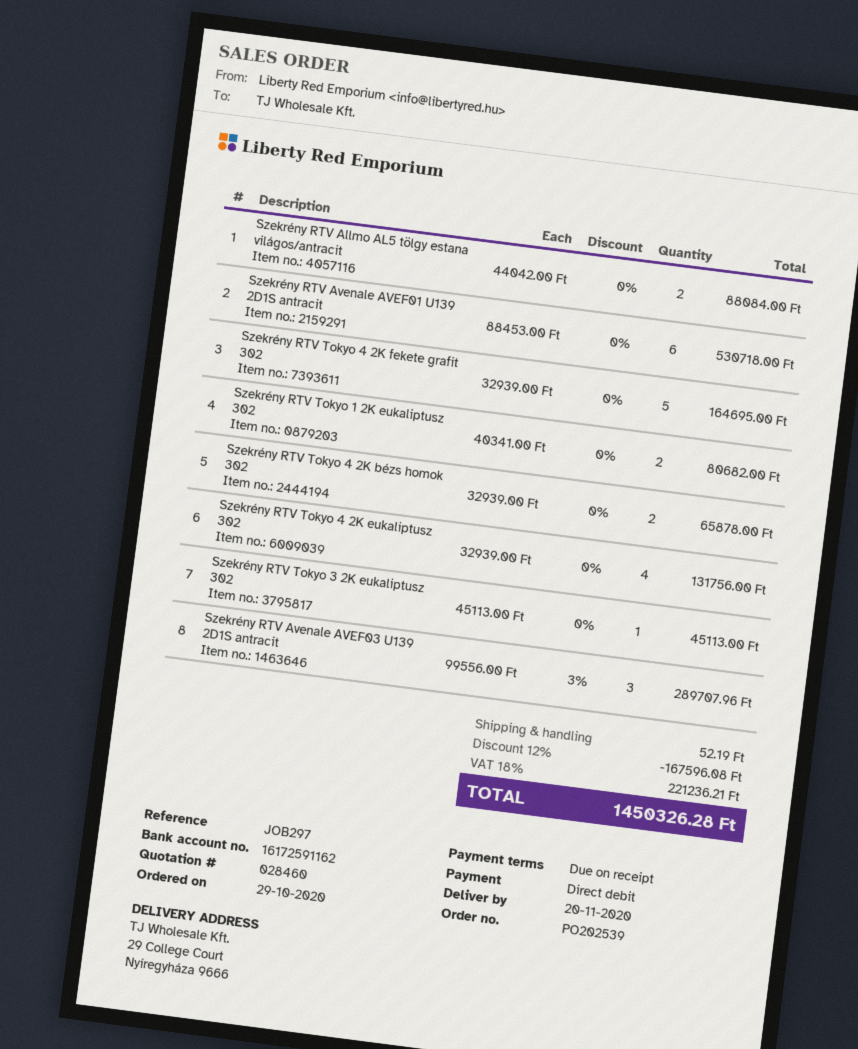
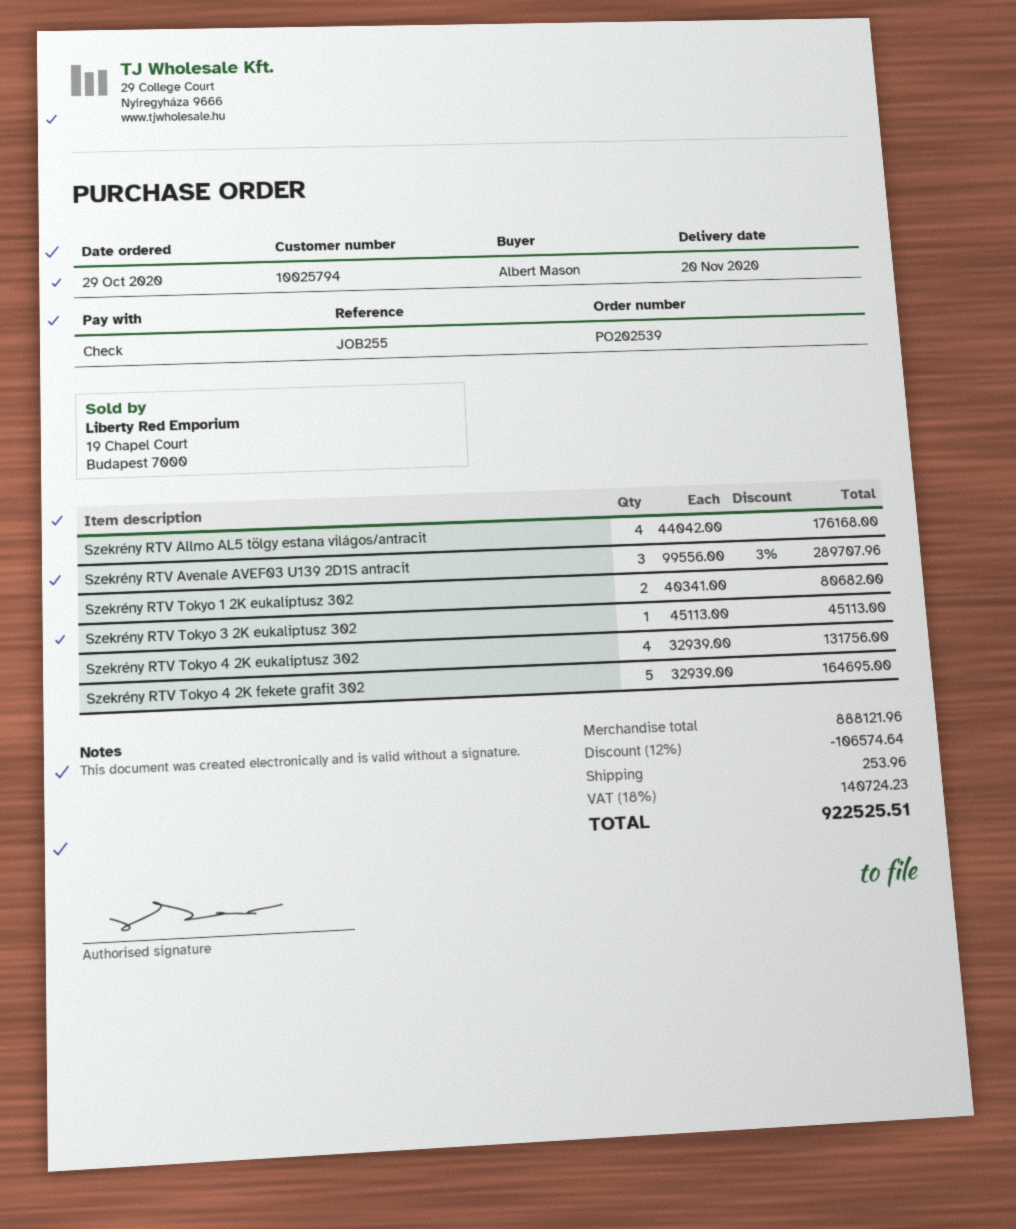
reference: JOB297 -> JOB255
payment method: direct debit -> cheque
Szekrény RTV Allmo AL5 tölgy estana világos/antracit: 2 x 44042.00 = 88084.00 -> 4 x 44042.00 = 176168.00
Szekrény RTV Avenale AVEF01 U139 2D1S antracit: 6 x 88453.00 = 530718.00 -> none
Szekrény RTV Tokyo 4 2K bézs homok 302: 2 x 32939.00 = 65878.00 -> none
discount: 12% = 167596.08 -> 12% = 106574.64
shipping: 52.19 -> 253.96
tax: 18% = 221236.21 -> 18% = 140724.23
total: 1450326.28 -> 922525.51

